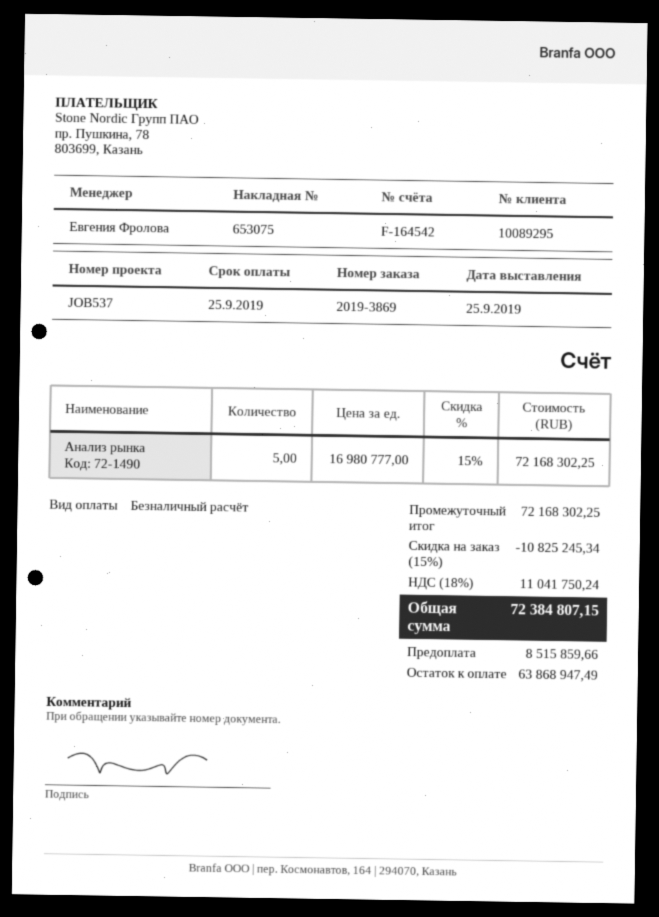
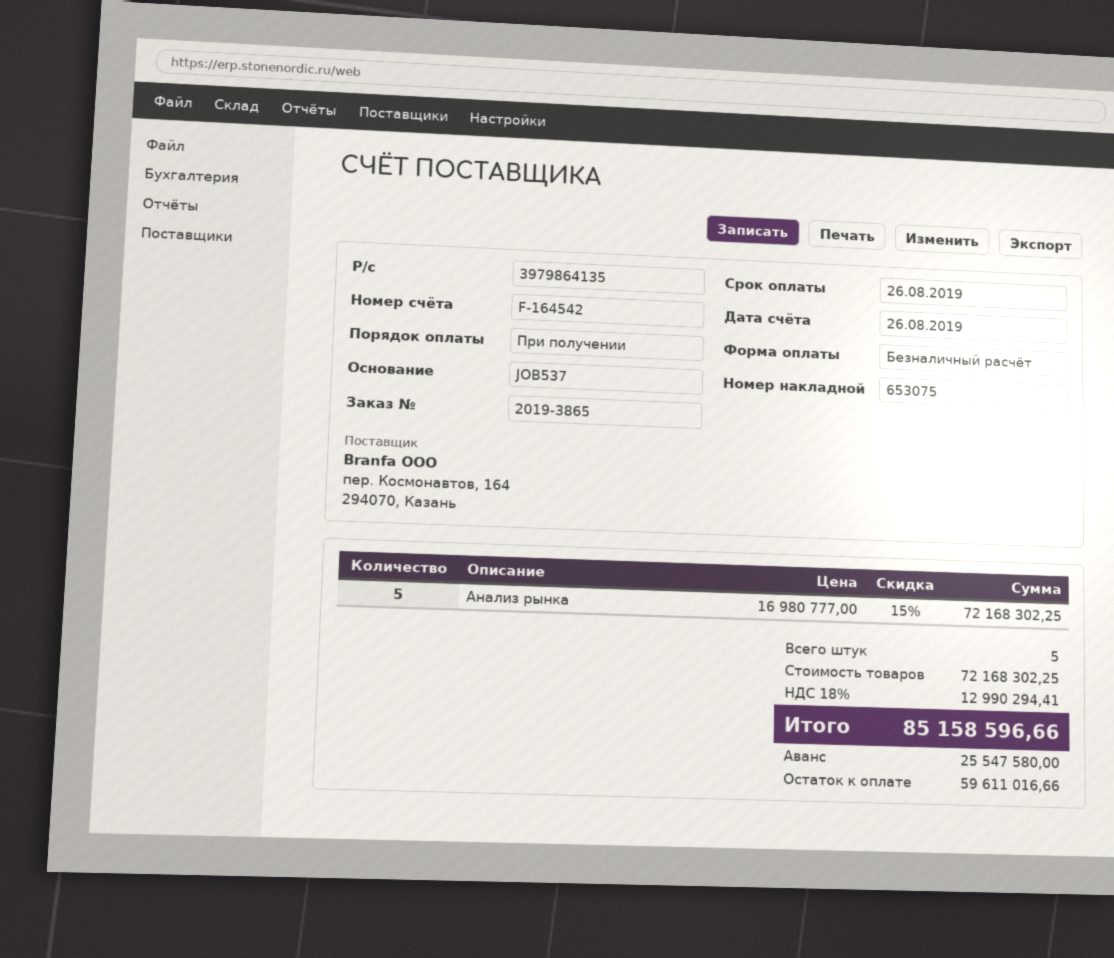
order number: 2019-3869 -> 2019-3865
invoice date: 2019-09-25 -> 2019-08-26
due date: 2019-09-25 -> 2019-08-26
discount: 15% = 10825245.34 -> none
tax: 18% = 11041750.24 -> 18% = 12990294.41
total: 72384807.15 -> 85158596.66
deposit: 8515859.66 -> 25547580.00
balance: 63868947.49 -> 59611016.66

